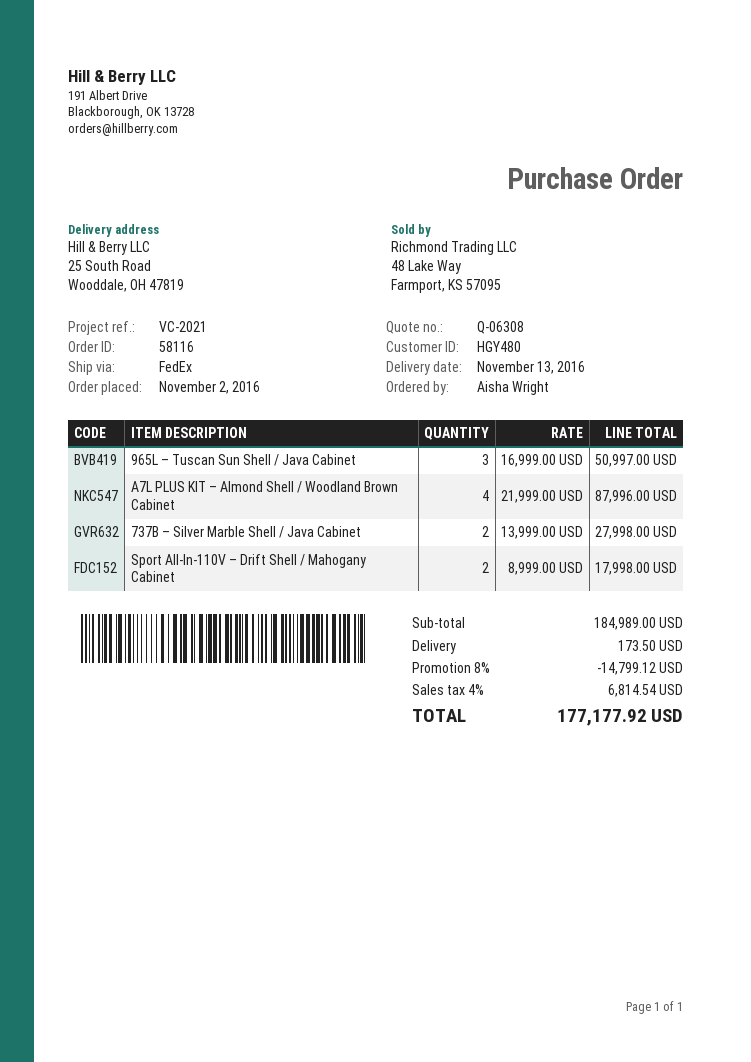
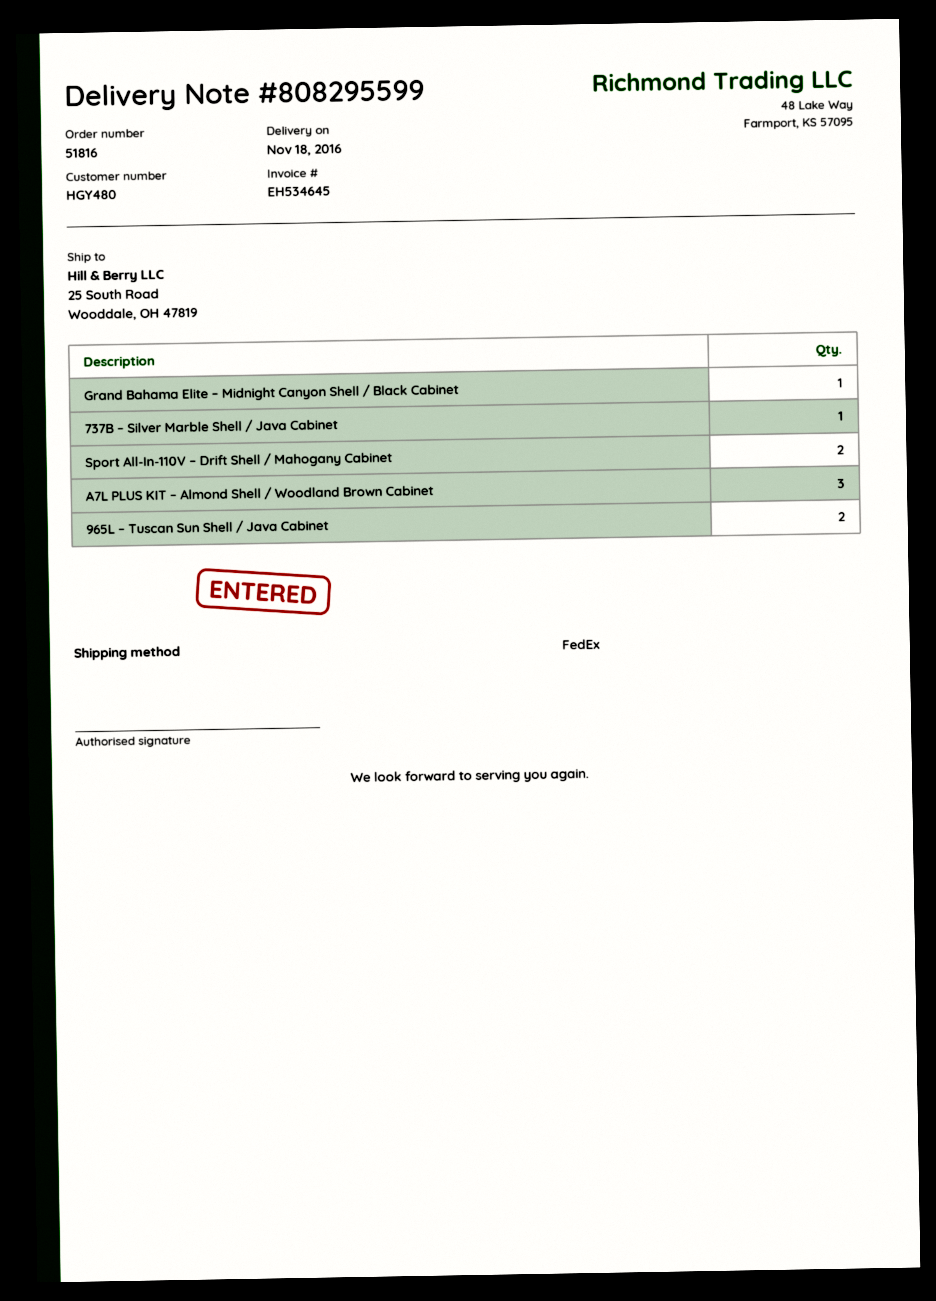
order number: 58116 -> 51816
delivery date: 2016-11-13 -> 2016-11-18
965L – Tuscan Sun Shell / Java Cabinet: 3 -> 2
A7L PLUS KIT – Almond Shell / Woodland Brown Cabinet: 4 -> 3
737B – Silver Marble Shell / Java Cabinet: 2 -> 1
Grand Bahama Elite – Midnight Canyon Shell / Black Cabinet: none -> 1

